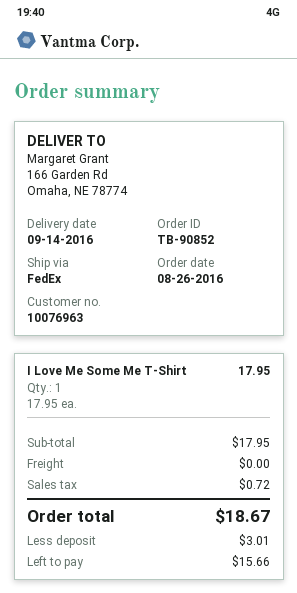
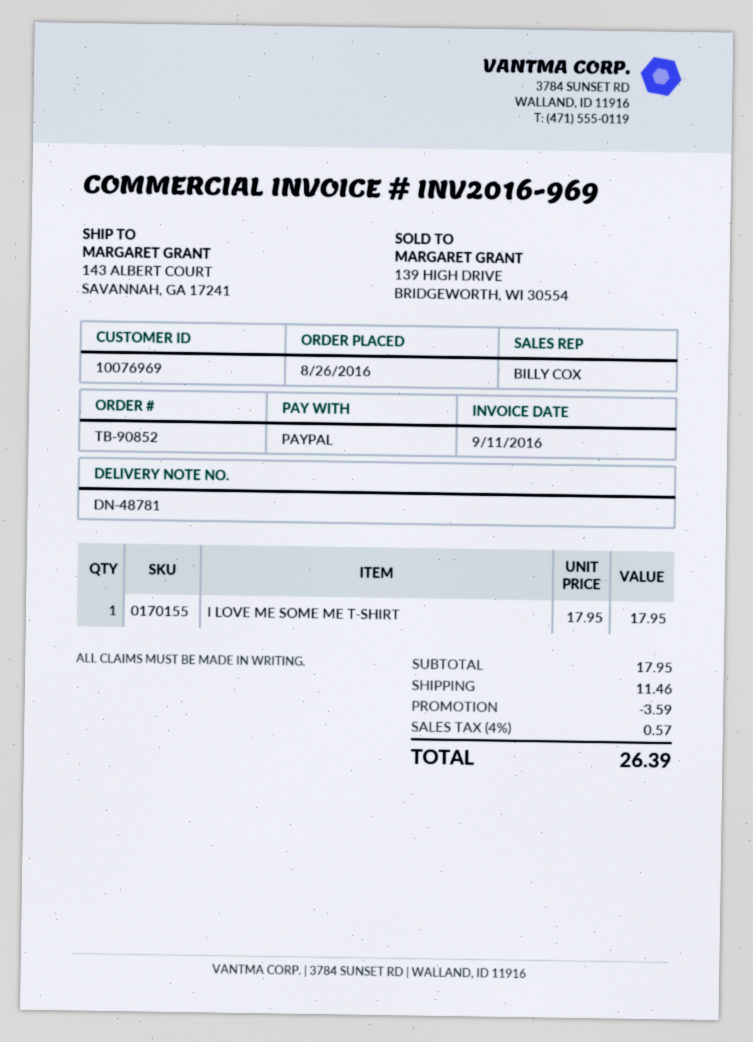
customer number: 10076963 -> 10076969
ship to: 166 Garden Rd, Omaha, NE 78774 -> 143 ALBERT COURT, SAVANNAH, GA 17241
discount: none -> 3.59
shipping: 0.00 -> 11.46
tax: 0.72 -> 0.57
total: 18.67 -> 26.39

